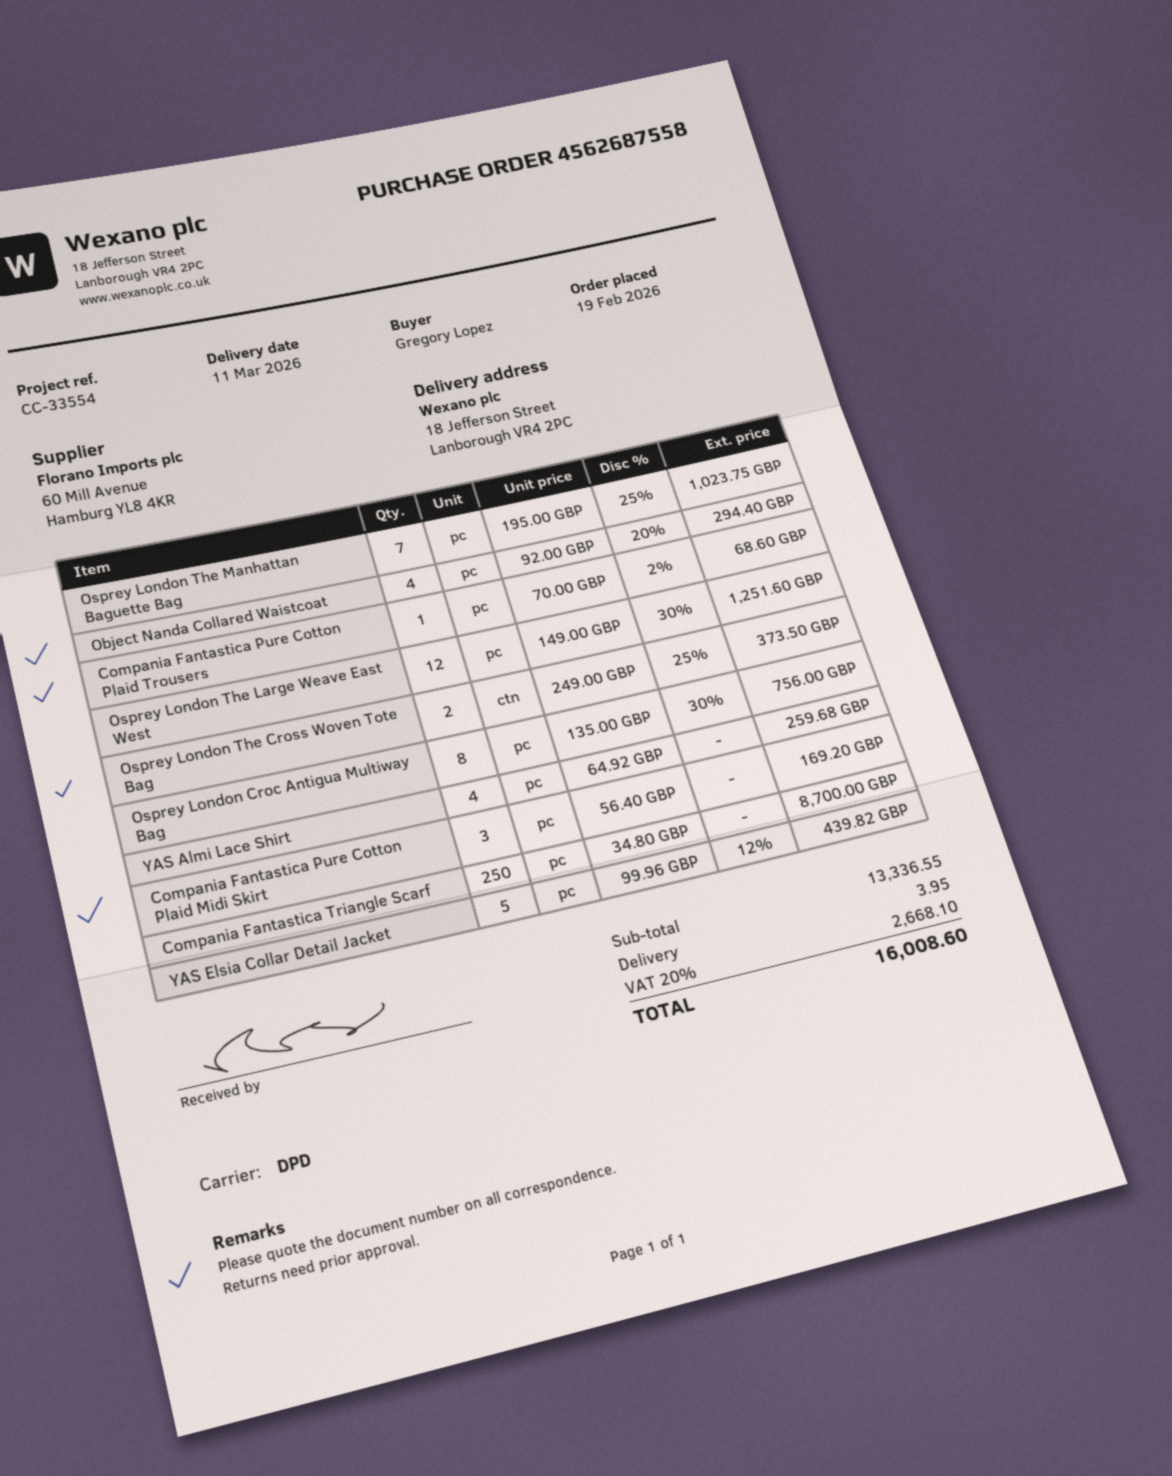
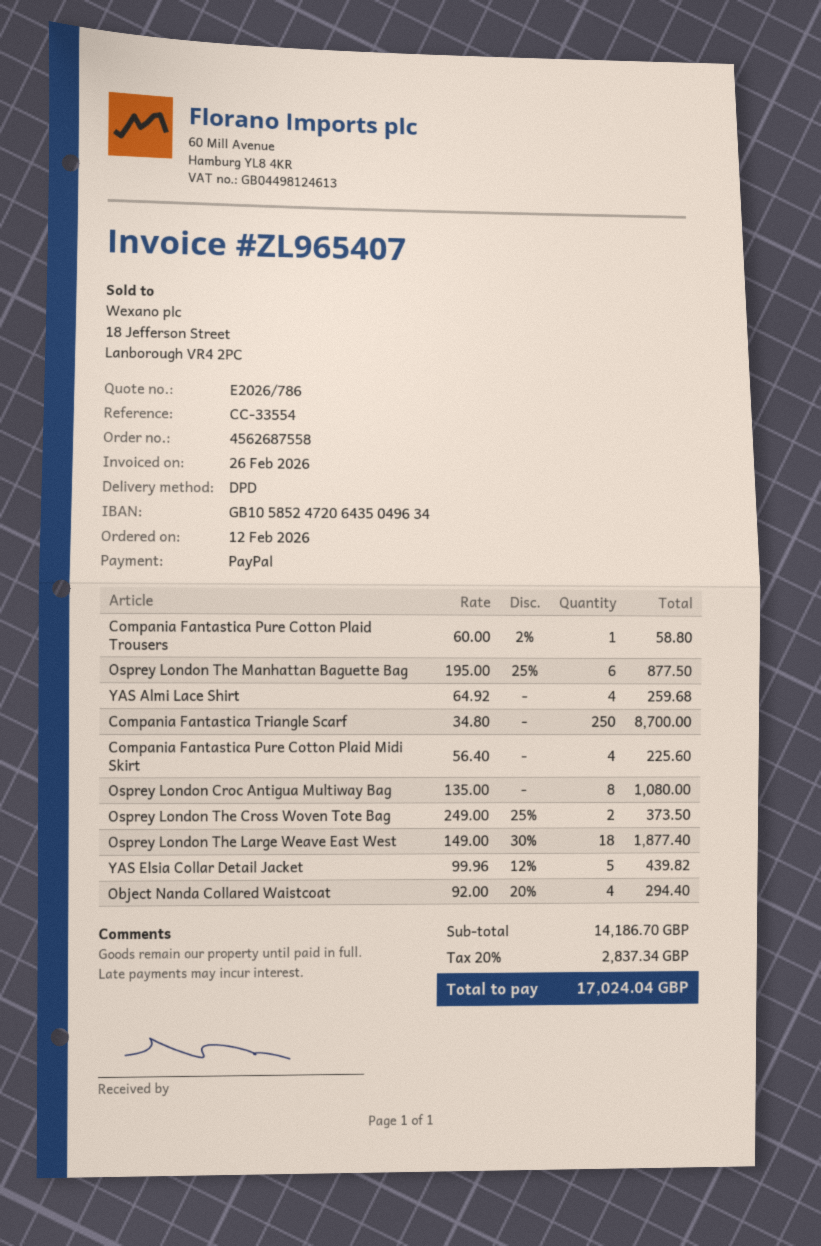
order date: 2026-02-19 -> 2026-02-12
Osprey London The Manhattan Baguette Bag: 7 x 195.00 - 25% = 1023.75 -> 6 x 195.00 - 25% = 877.50
Compania Fantastica Pure Cotton Plaid Trousers: 1 x 70.00 - 2% = 68.60 -> 1 x 60.00 - 2% = 58.80
Osprey London The Large Weave East West: 12 x 149.00 - 30% = 1251.60 -> 18 x 149.00 - 30% = 1877.40
Osprey London Croc Antigua Multiway Bag: 8 x 135.00 - 30% = 756.00 -> 8 x 135.00 = 1080.00
Compania Fantastica Pure Cotton Plaid Midi Skirt: 3 x 56.40 = 169.20 -> 4 x 56.40 = 225.60
subtotal: 13336.55 -> 14186.70
shipping: 3.95 -> none
tax: 20% = 2668.10 -> 20% = 2837.34
total: 16008.60 -> 17024.04

